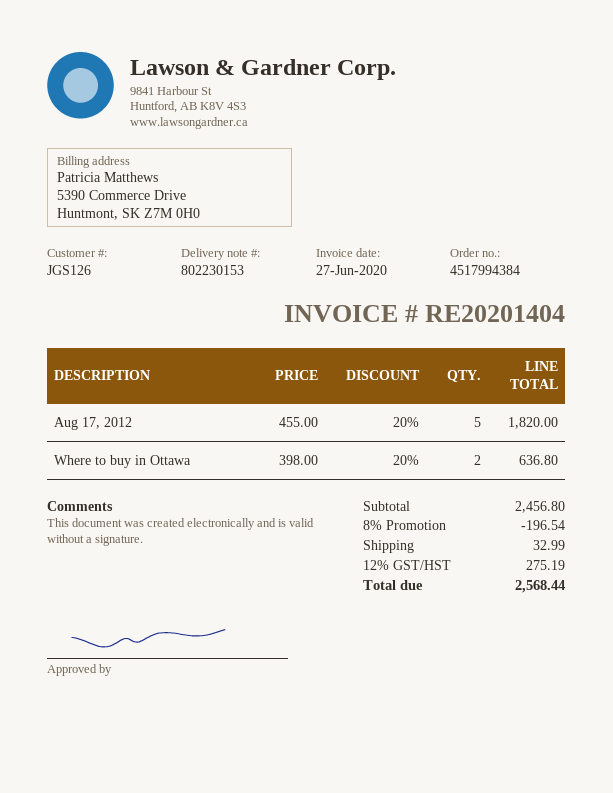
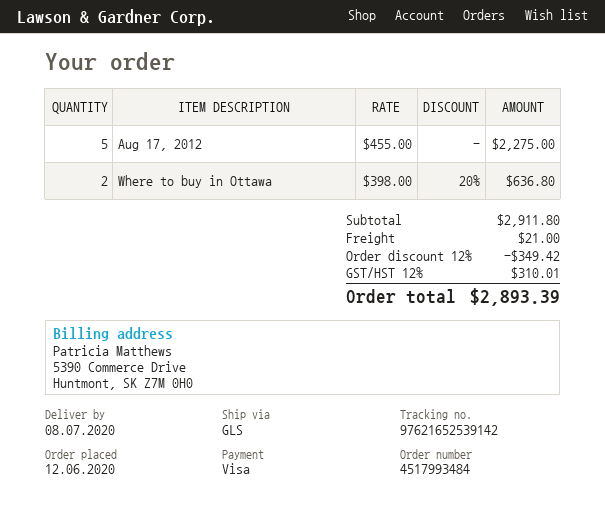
order number: 4517994384 -> 4517993484
Aug 17, 2012: 5 x 455.00 - 20% = 1820.00 -> 5 x 455.00 = 2275.00
subtotal: 2456.80 -> 2911.80
discount: 8% = 196.54 -> 12% = 349.42
shipping: 32.99 -> 21.00
tax: 12% = 275.19 -> 12% = 310.01
total: 2568.44 -> 2893.39

